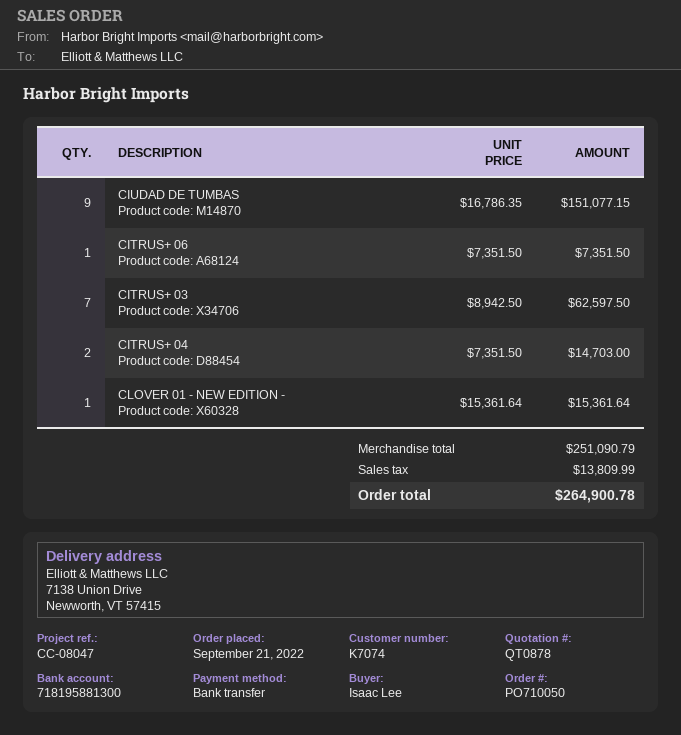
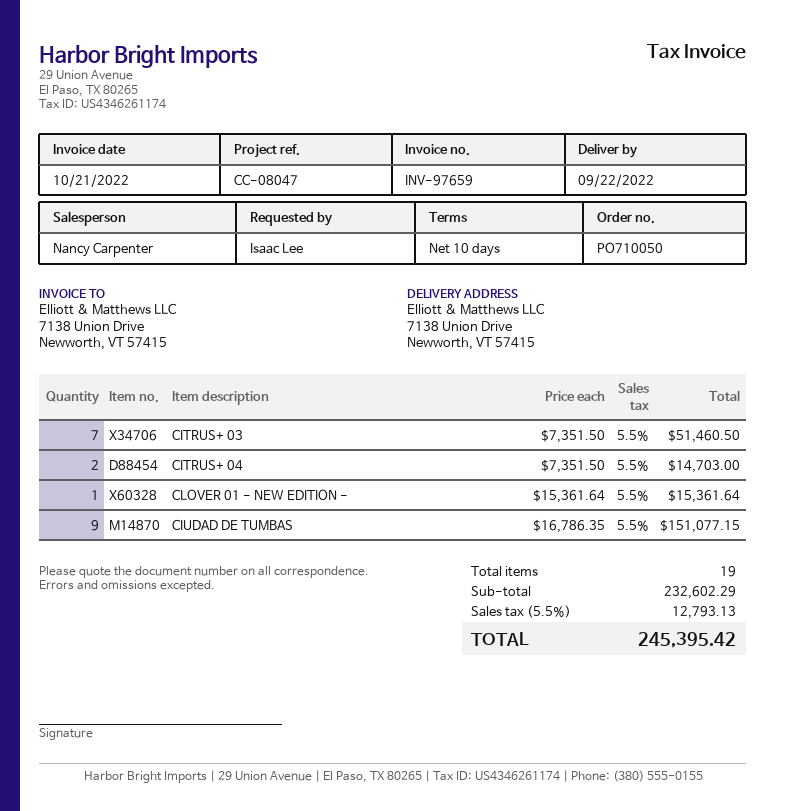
CITRUS+ 06: 1 x 7351.50 = 7351.50 -> none
CITRUS+ 03: 7 x 8942.50 = 62597.50 -> 7 x 7351.50 = 51460.50
subtotal: 251090.79 -> 232602.29
tax: 13809.99 -> 12793.13
total: 264900.78 -> 245395.42

